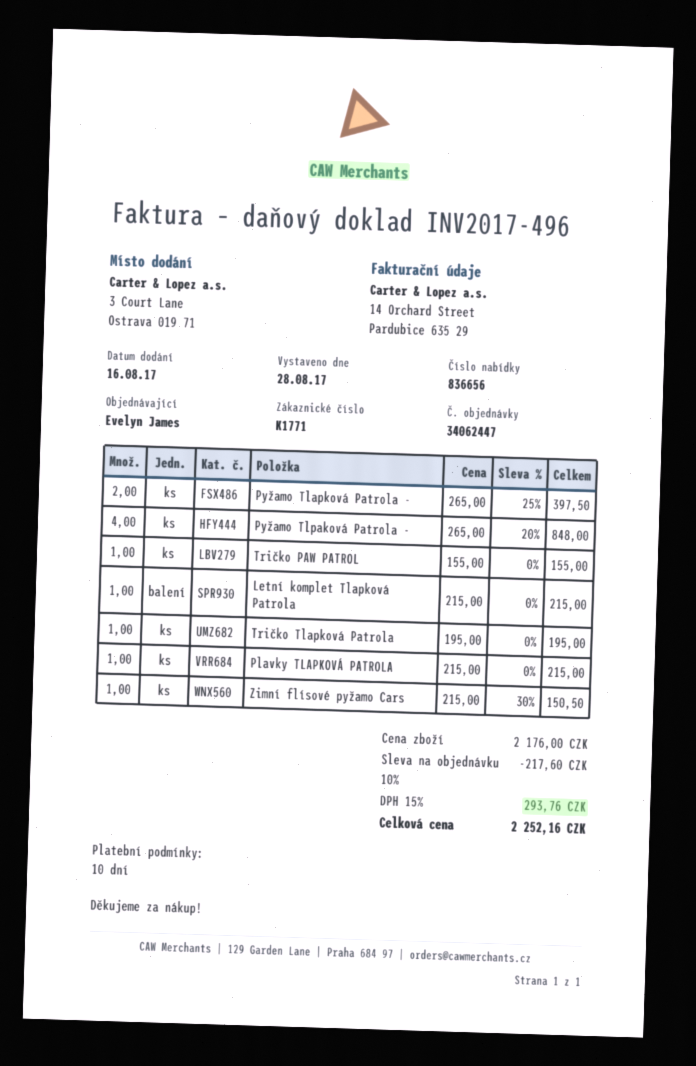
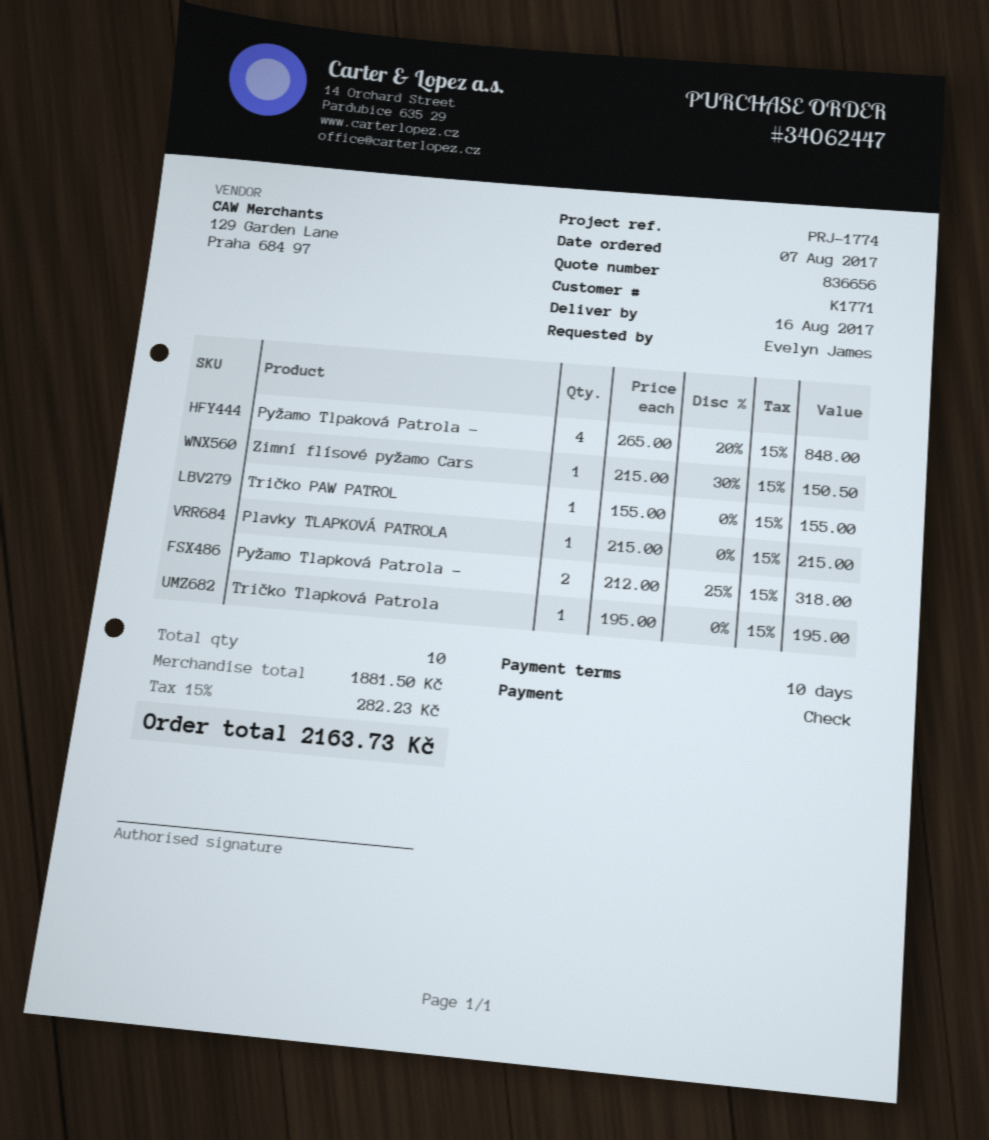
Pyžamo Tlapková Patrola -: 2 x 265.00 - 25% = 397.50 -> 2 x 212.00 - 25% = 318.00
Letní komplet Tlapková Patrola: 1 x 215.00 = 215.00 -> none
subtotal: 2176.00 -> 1881.50
discount: 10% = 217.60 -> none
tax: 15% = 293.76 -> 15% = 282.23
total: 2252.16 -> 2163.73

